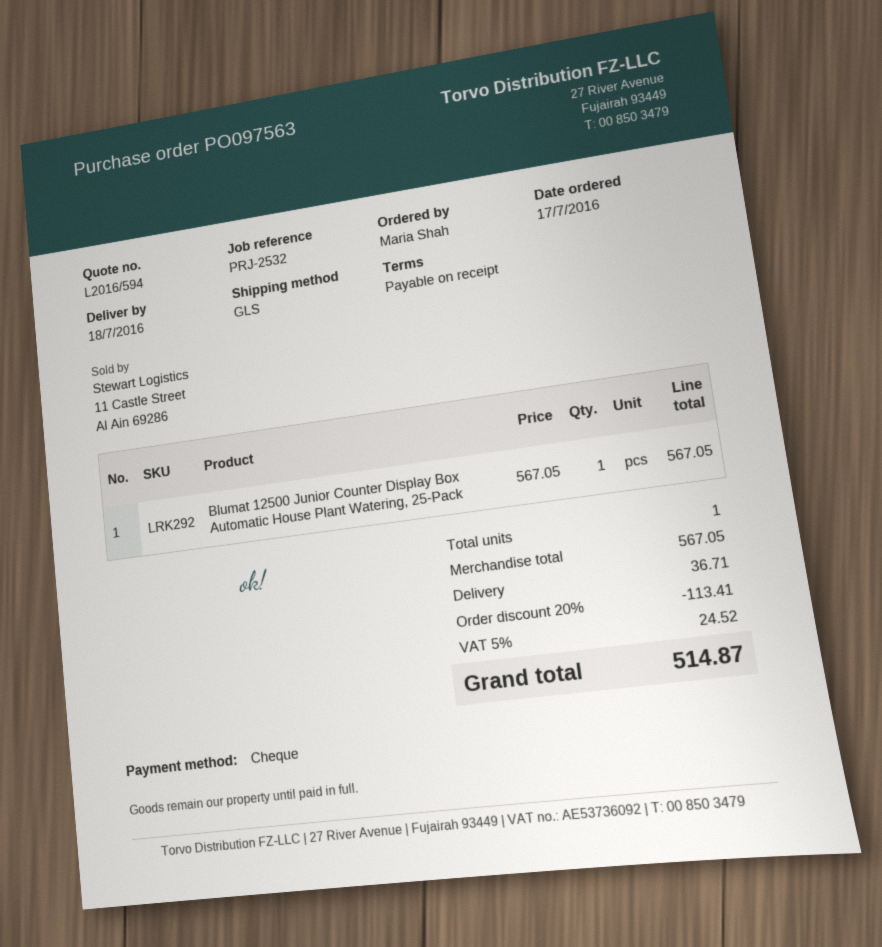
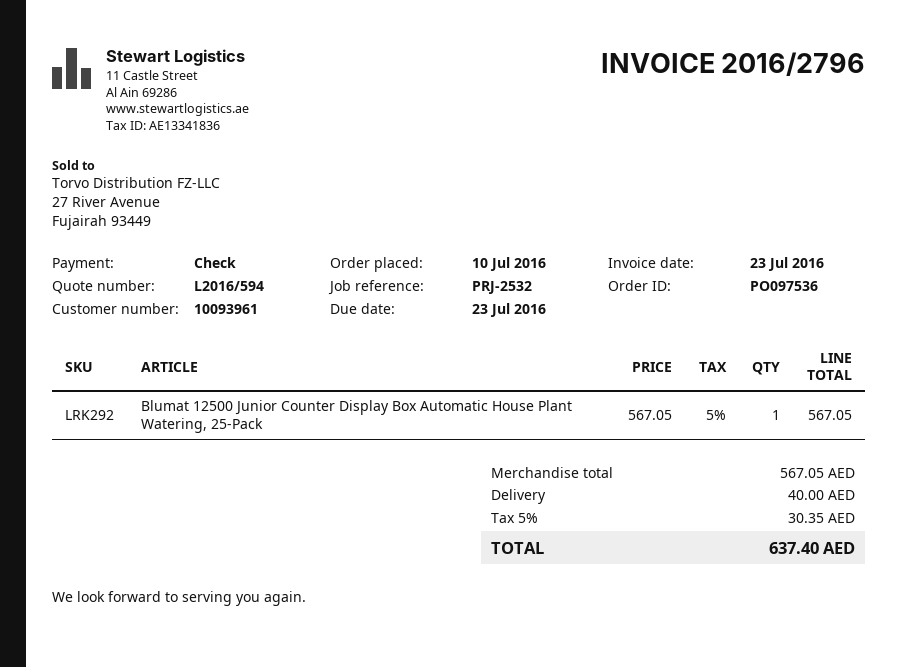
order number: PO097563 -> PO097536
order date: 2016-07-17 -> 2016-07-10
discount: 20% = 113.41 -> none
shipping: 36.71 -> 40.00
tax: 5% = 24.52 -> 5% = 30.35
total: 514.87 -> 637.40

